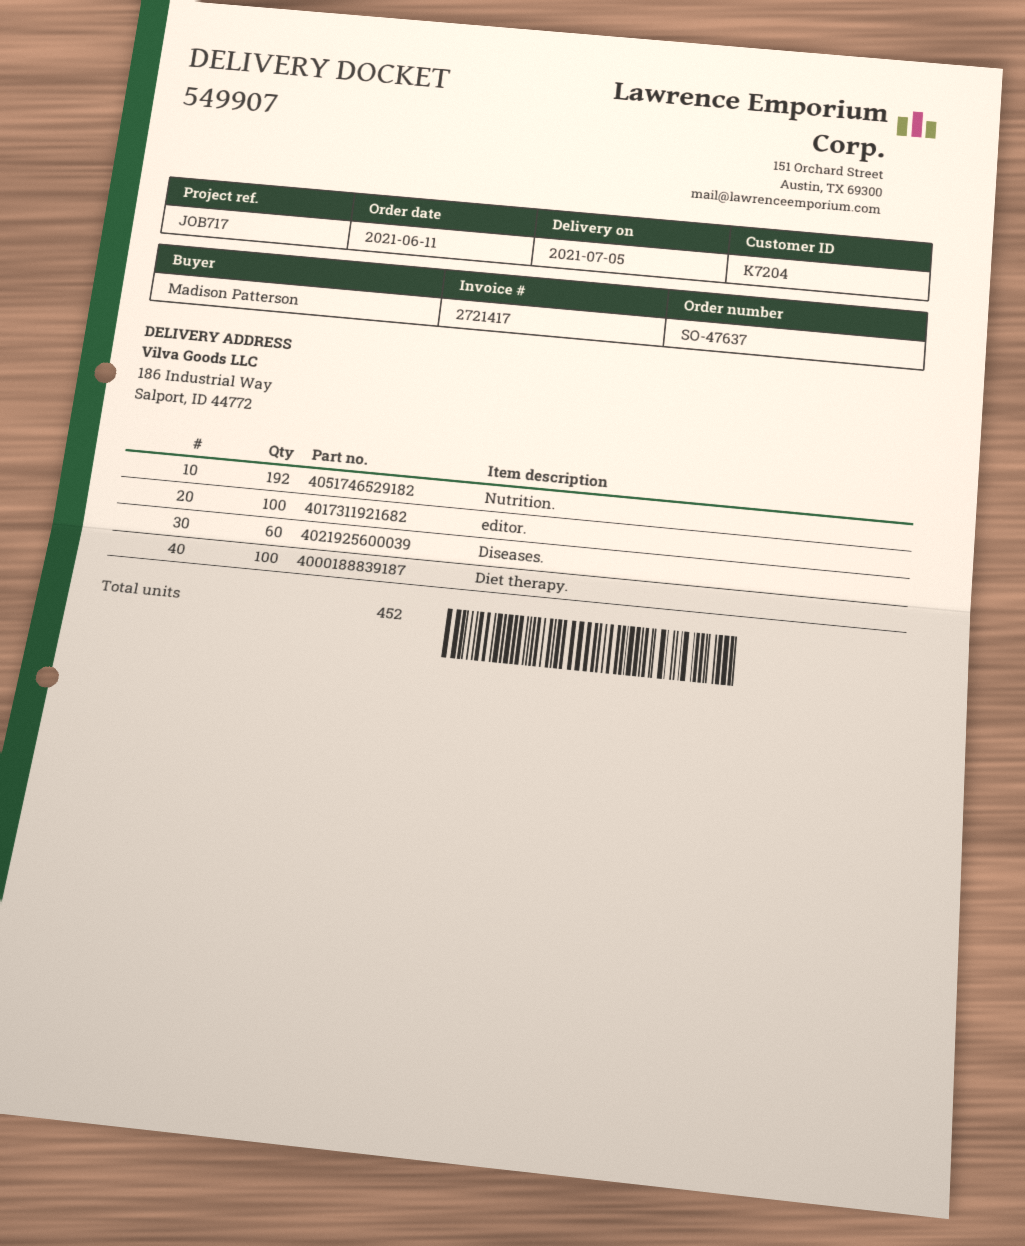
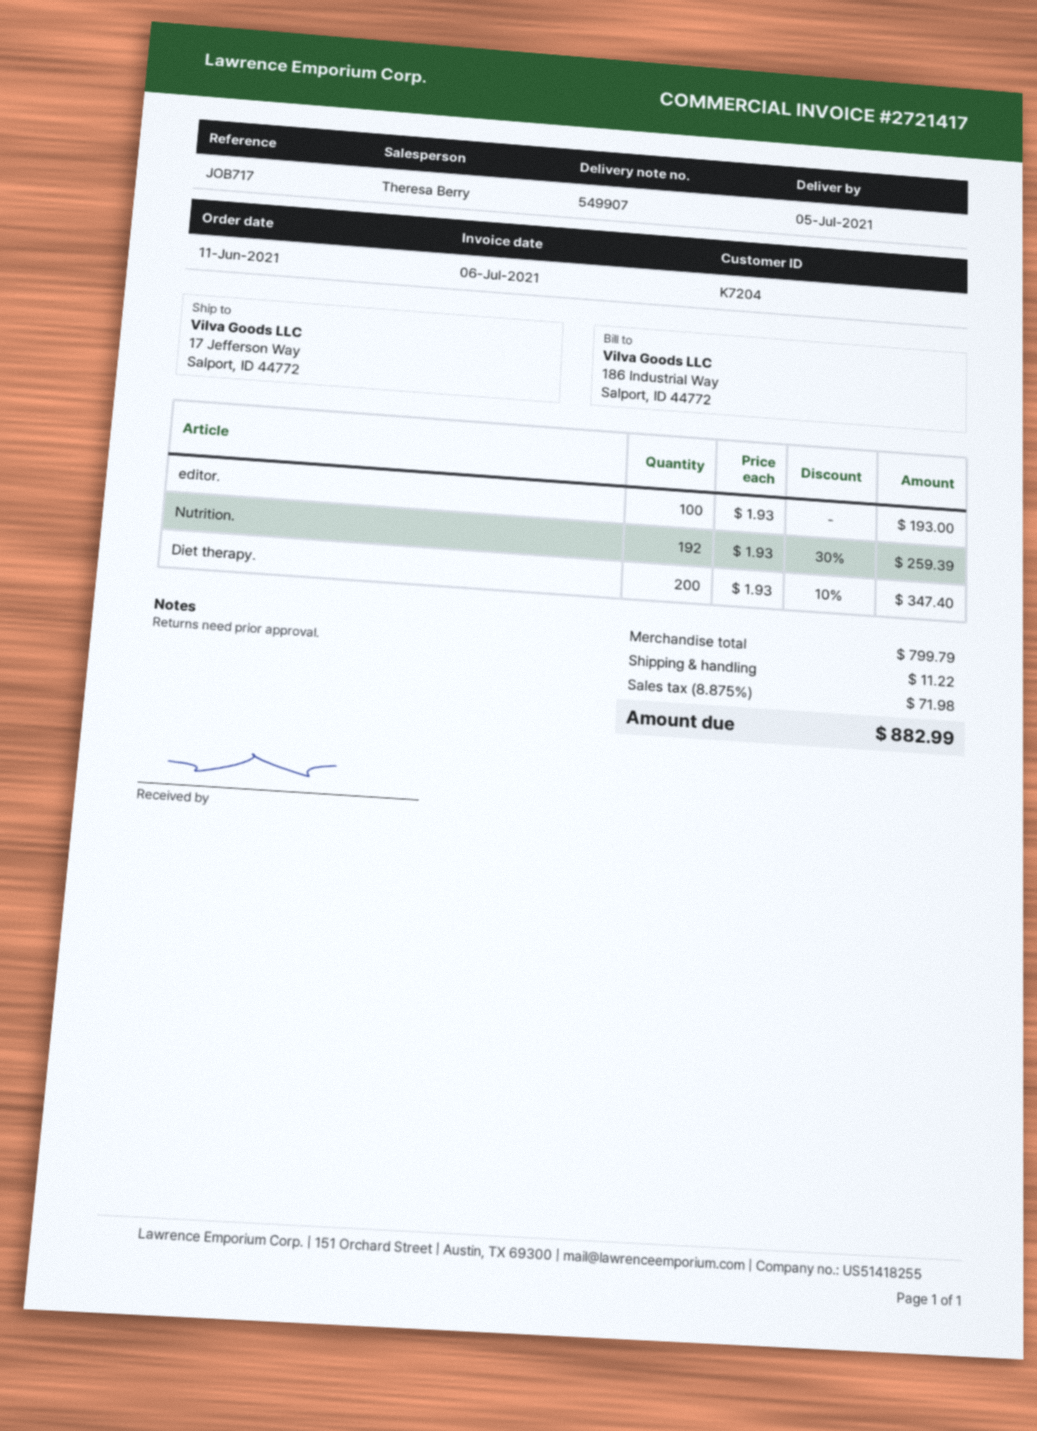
ship to: 186 Industrial Way, Salport, ID 44772 -> 17 Jefferson Way, Salport, ID 44772
Diseases.: 60 -> none
Diet therapy.: 100 -> 200

